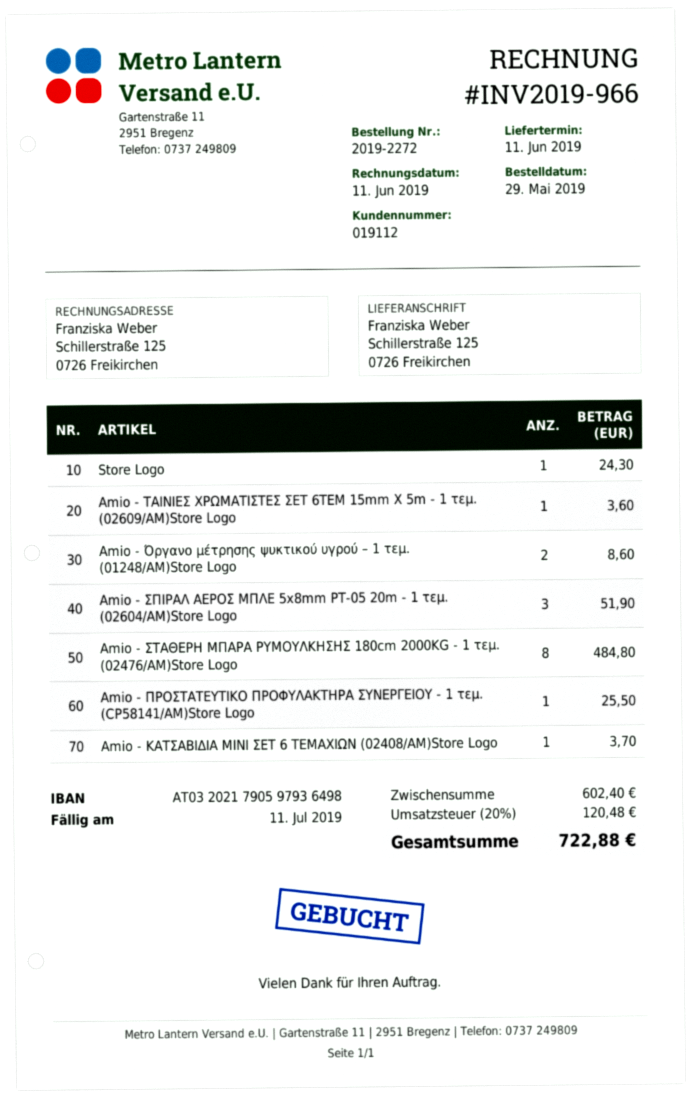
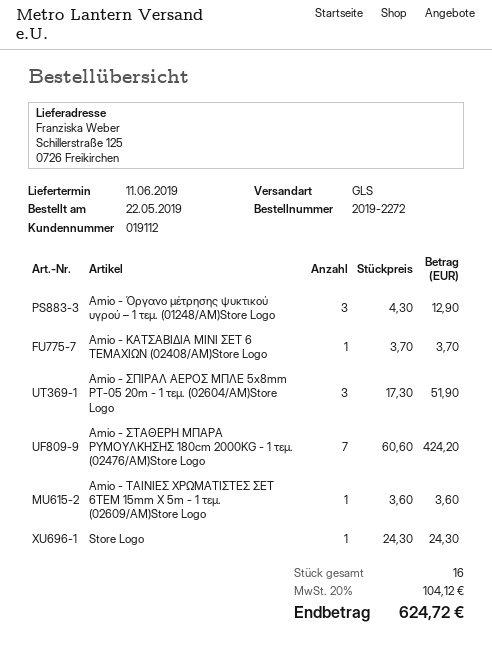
order date: 2019-05-29 -> 2019-05-22
Amio - Όργανο μέτρησης ψυκτικού υγρού – 1 τεμ. (01248/AM)Store Logo: 2 for 8.60 -> 3 for 12.90
Amio - ΣΤΑΘΕΡΗ ΜΠΑΡΑ ΡΥΜΟΥΛΚΗΣΗΣ 180cm 2000KG - 1 τεμ. (02476/AM)Store Logo: 8 for 484.80 -> 7 for 424.20
Amio - ΠΡΟΣΤΑΤΕΥΤΙΚΟ ΠΡΟΦΥΛΑΚΤΗΡΑ ΣΥΝΕΡΓΕΙΟΥ - 1 τεμ. (CP58141/AM)Store Logo: 1 for 25.50 -> none
tax: 20% = 120.48 -> 20% = 104.12
total: 722.88 -> 624.72

